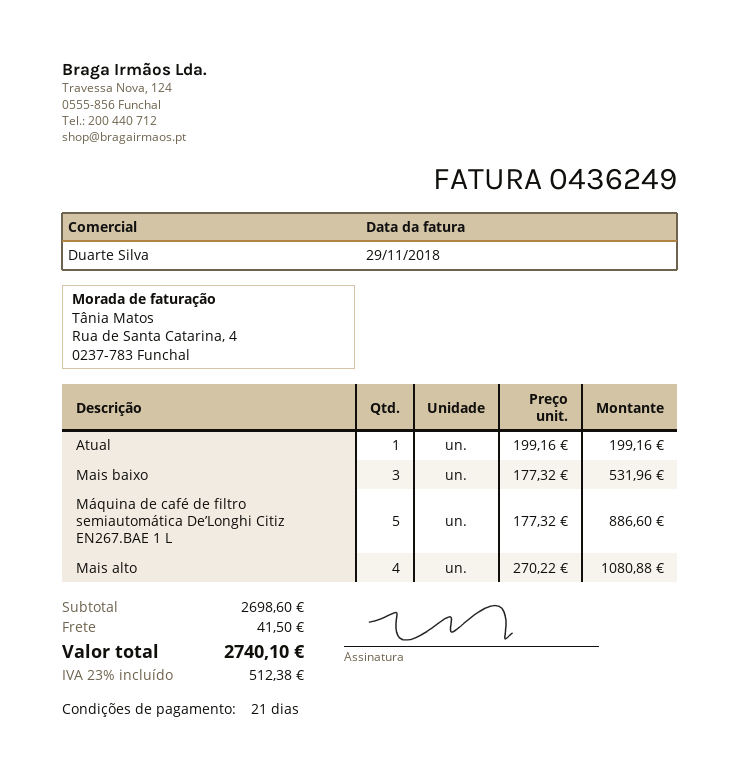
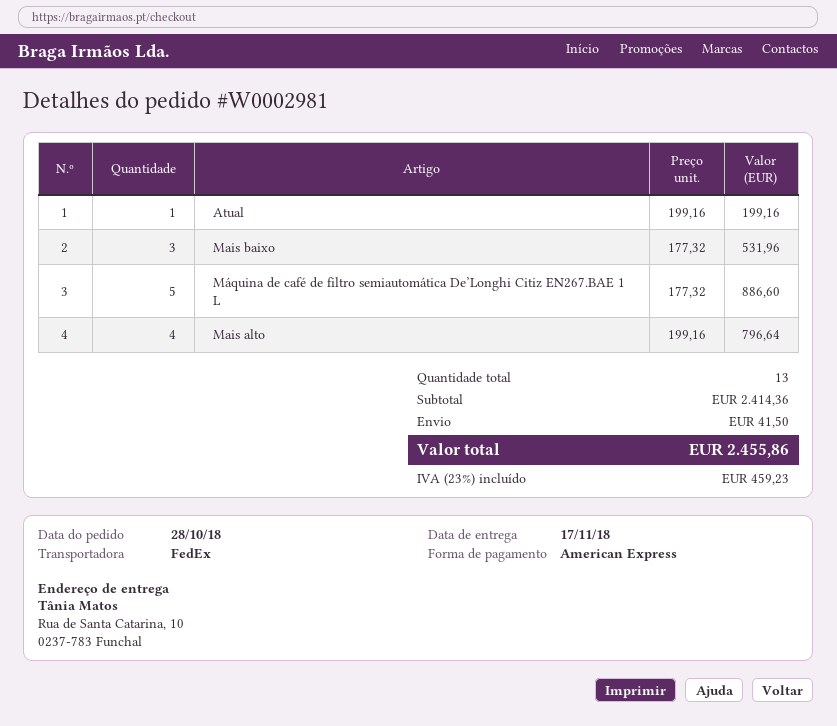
Mais alto: 4 x 270.22 = 1080.88 -> 4 x 199.16 = 796.64
subtotal: 2698.60 -> 2414.36
tax: 23% = 512.38 -> 23% = 459.23
total: 2740.10 -> 2455.86

